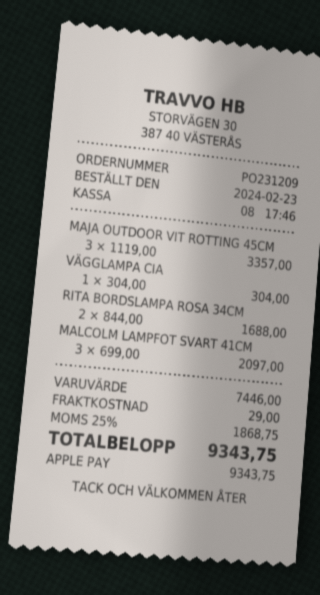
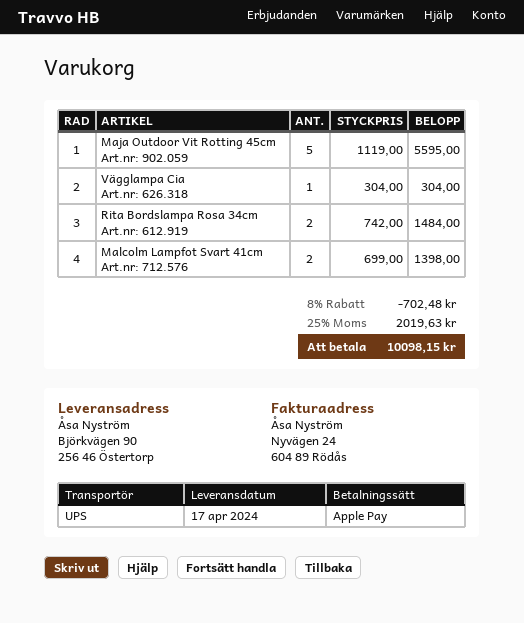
MAJA OUTDOOR VIT ROTTING 45CM: 3 x 1119.00 = 3357.00 -> 5 x 1119.00 = 5595.00
RITA BORDSLAMPA ROSA 34CM: 2 x 844.00 = 1688.00 -> 2 x 742.00 = 1484.00
MALCOLM LAMPFOT SVART 41CM: 3 x 699.00 = 2097.00 -> 2 x 699.00 = 1398.00
discount: none -> 8% = 702.48
shipping: 29.00 -> none
tax: 25% = 1868.75 -> 25% = 2019.63
total: 9343.75 -> 10098.15

